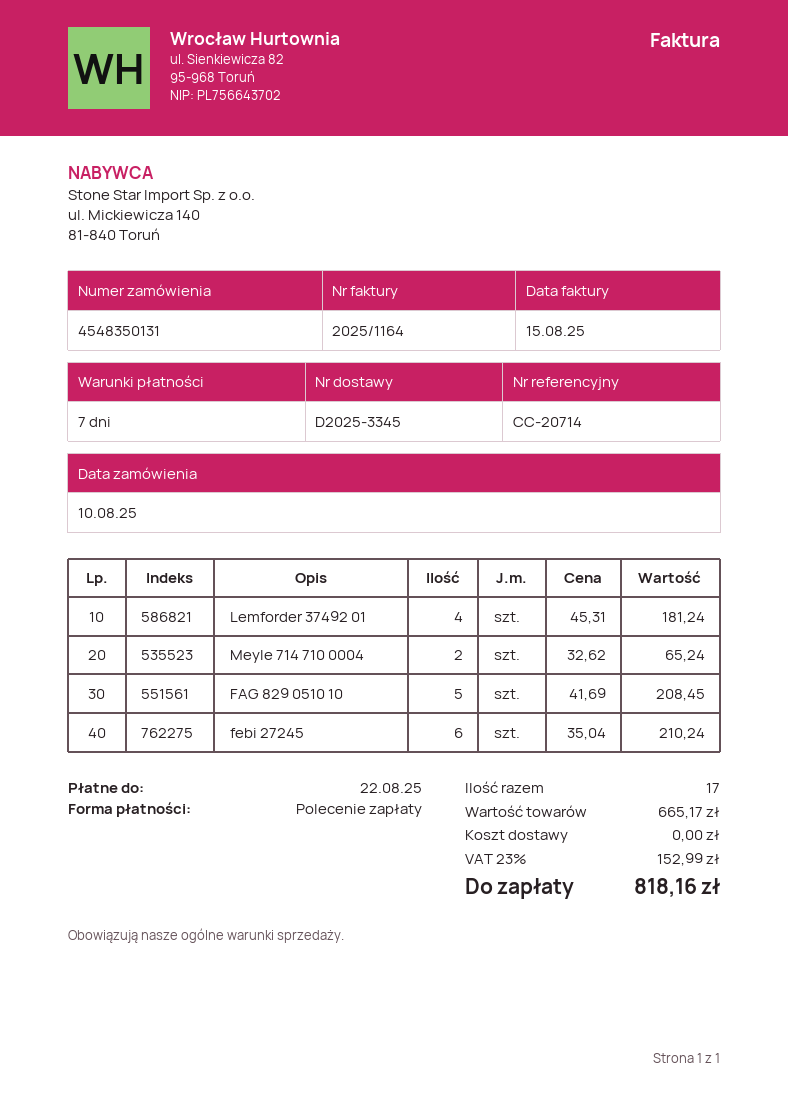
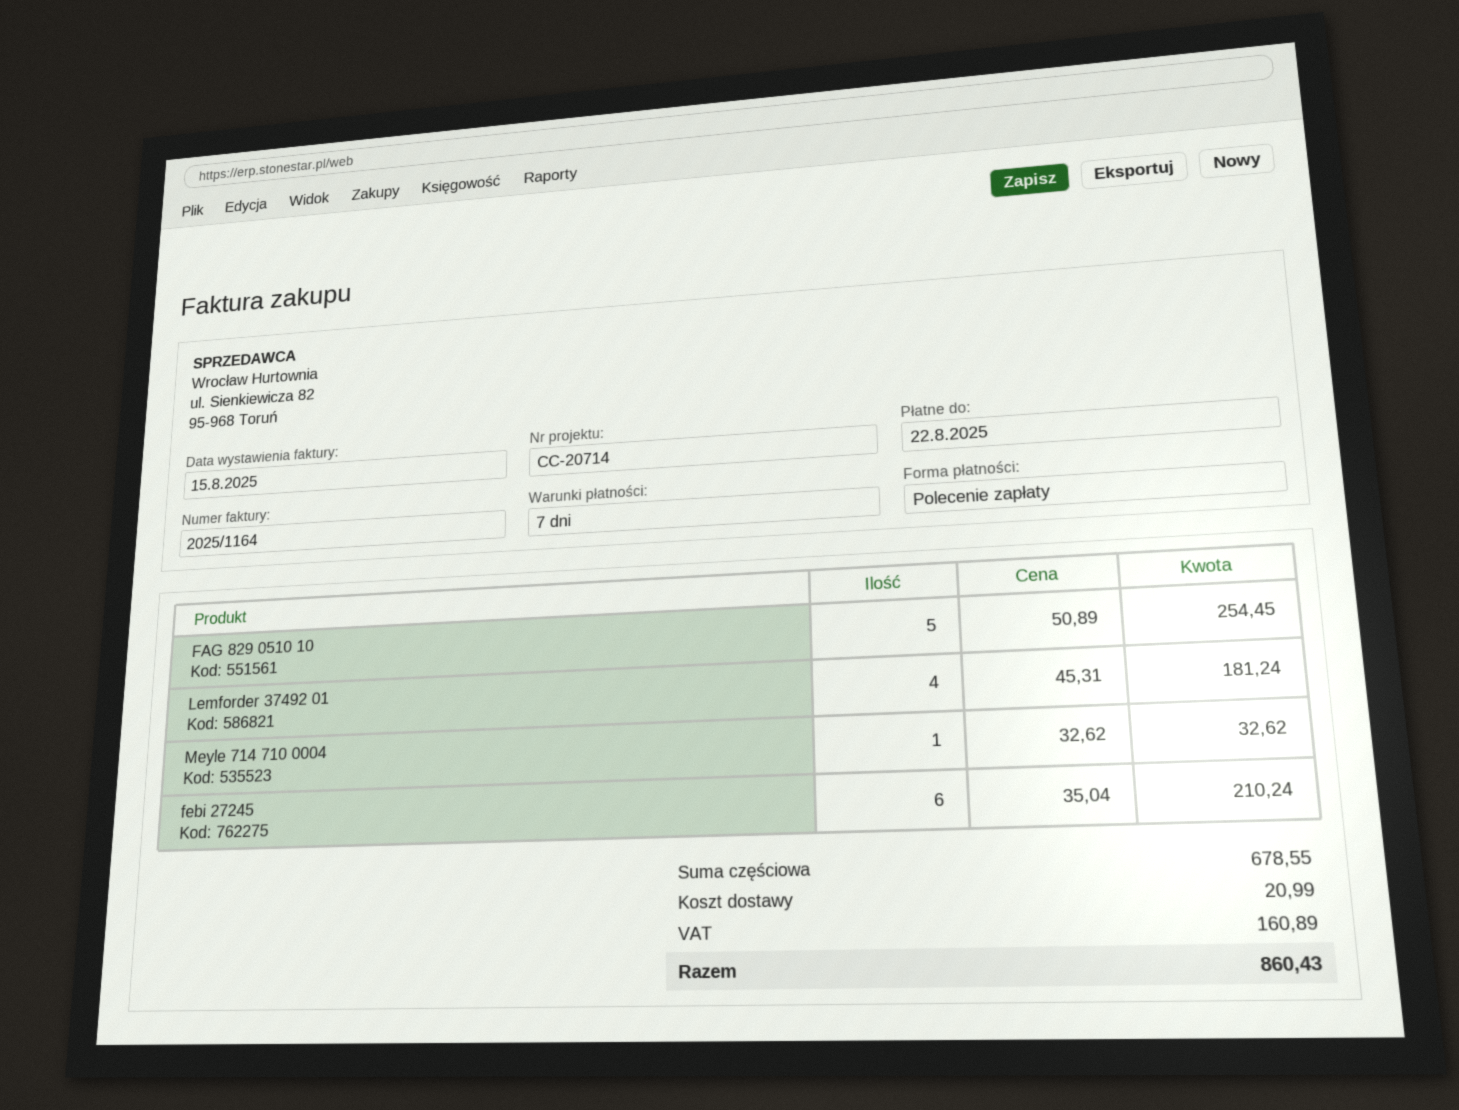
Meyle 714 710 0004: 2 x 32.62 = 65.24 -> 1 x 32.62 = 32.62
FAG 829 0510 10: 5 x 41.69 = 208.45 -> 5 x 50.89 = 254.45
subtotal: 665.17 -> 678.55
shipping: 0.00 -> 20.99
tax: 152.99 -> 160.89
total: 818.16 -> 860.43

